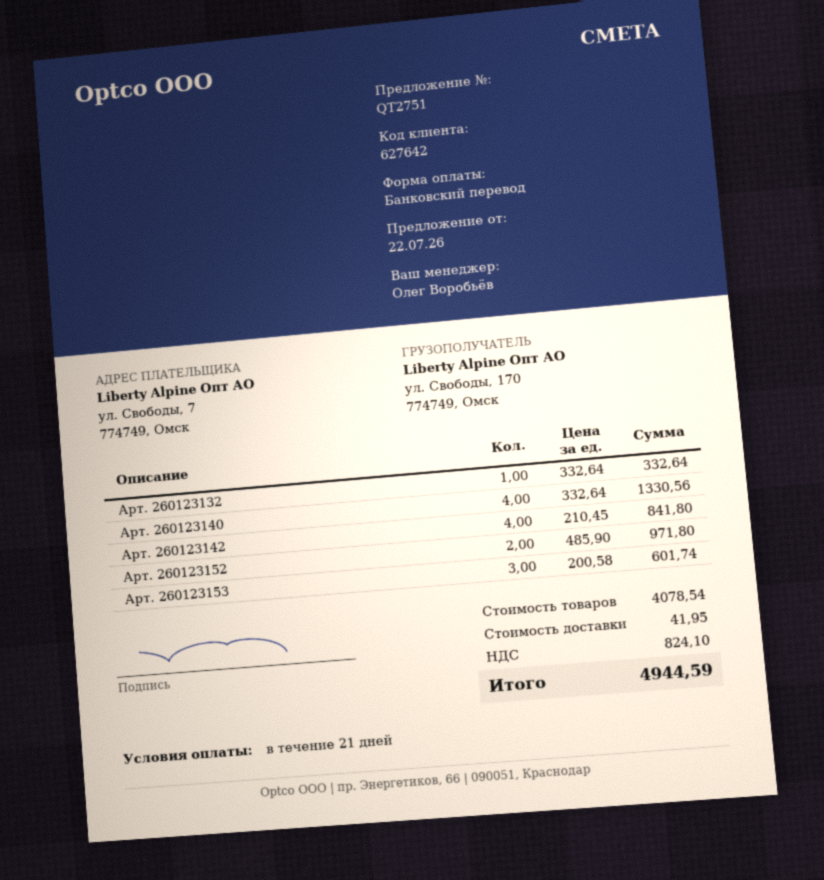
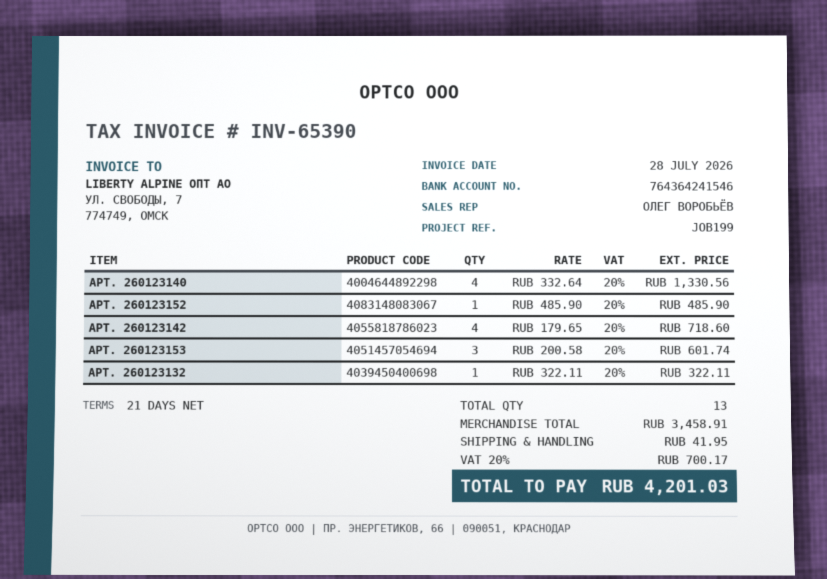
Арт. 260123132: 1 x 332.64 = 332.64 -> 1 x 322.11 = 322.11
Арт. 260123142: 4 x 210.45 = 841.80 -> 4 x 179.65 = 718.60
Арт. 260123152: 2 x 485.90 = 971.80 -> 1 x 485.90 = 485.90
subtotal: 4078.54 -> 3458.91
tax: 824.10 -> 700.17
total: 4944.59 -> 4201.03

